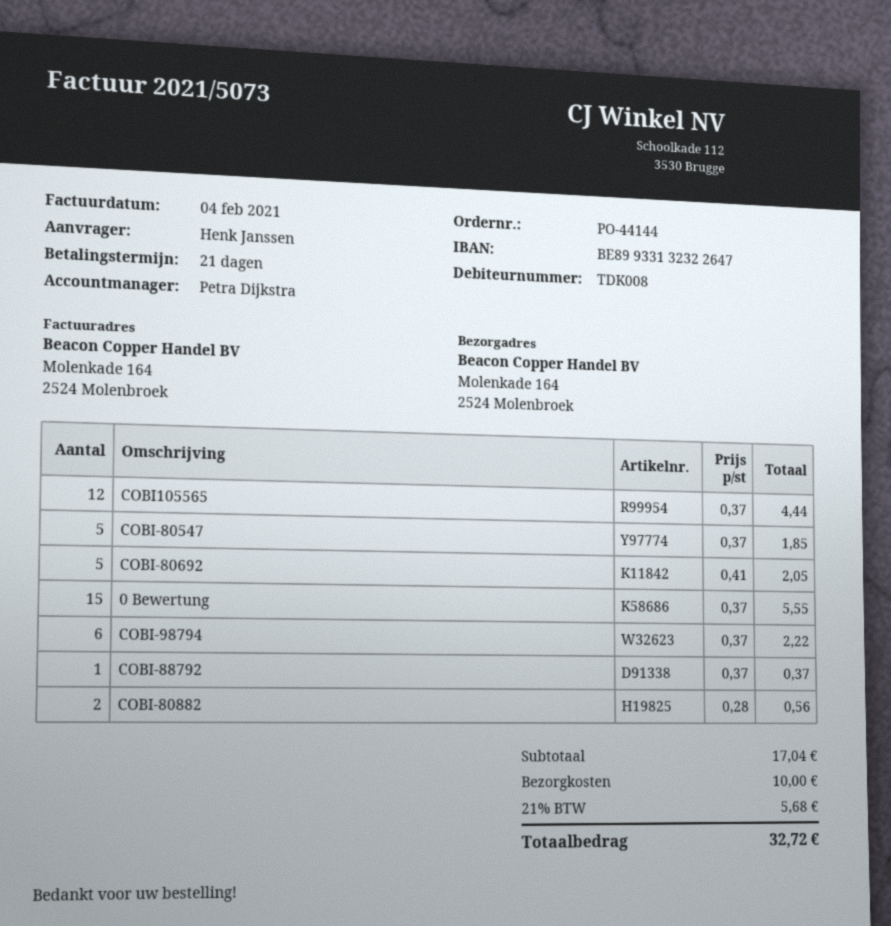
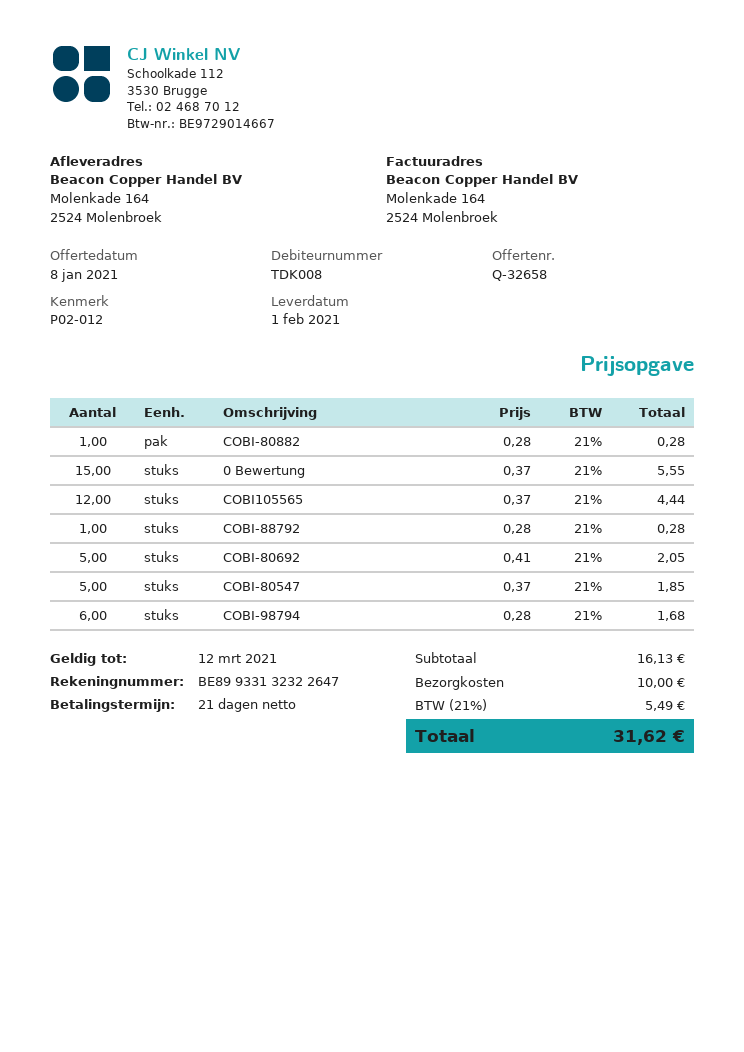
COBI-98794: 6 x 0.37 = 2.22 -> 6 x 0.28 = 1.68
COBI-88792: 1 x 0.37 = 0.37 -> 1 x 0.28 = 0.28
COBI-80882: 2 x 0.28 = 0.56 -> 1 x 0.28 = 0.28
subtotal: 17.04 -> 16.13
tax: 21% = 5.68 -> 21% = 5.49
total: 32.72 -> 31.62

